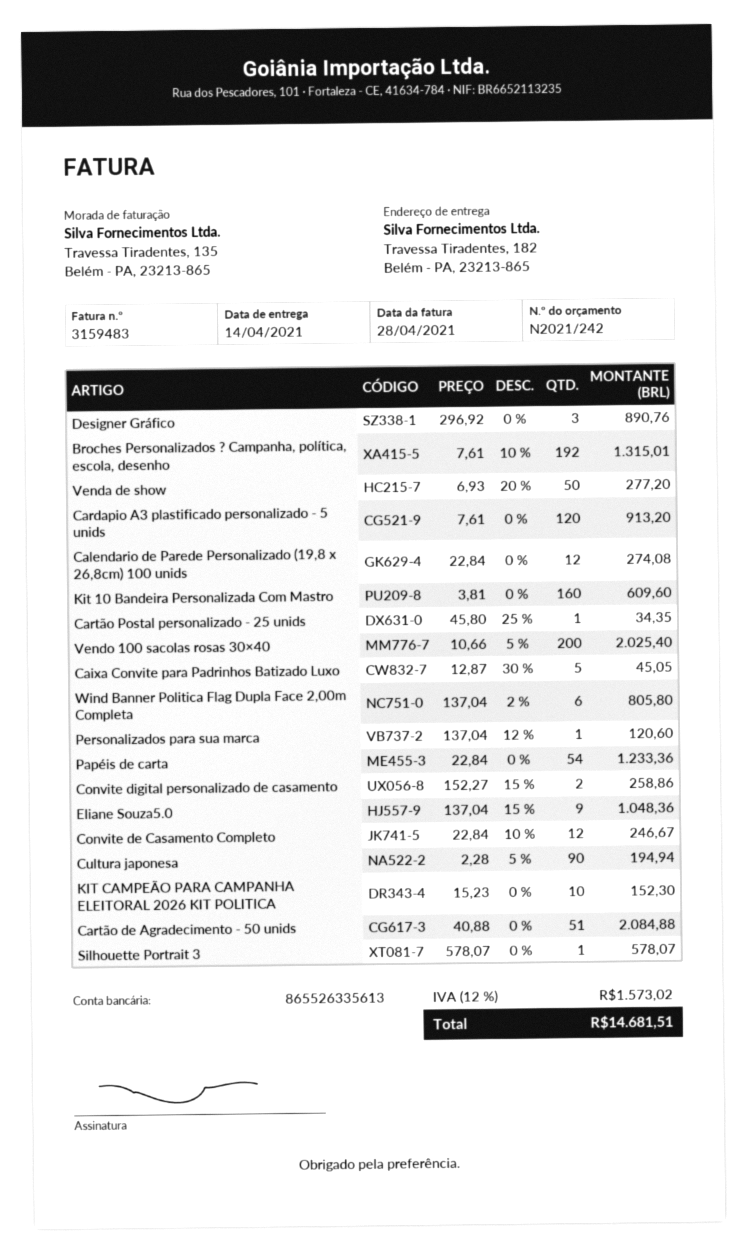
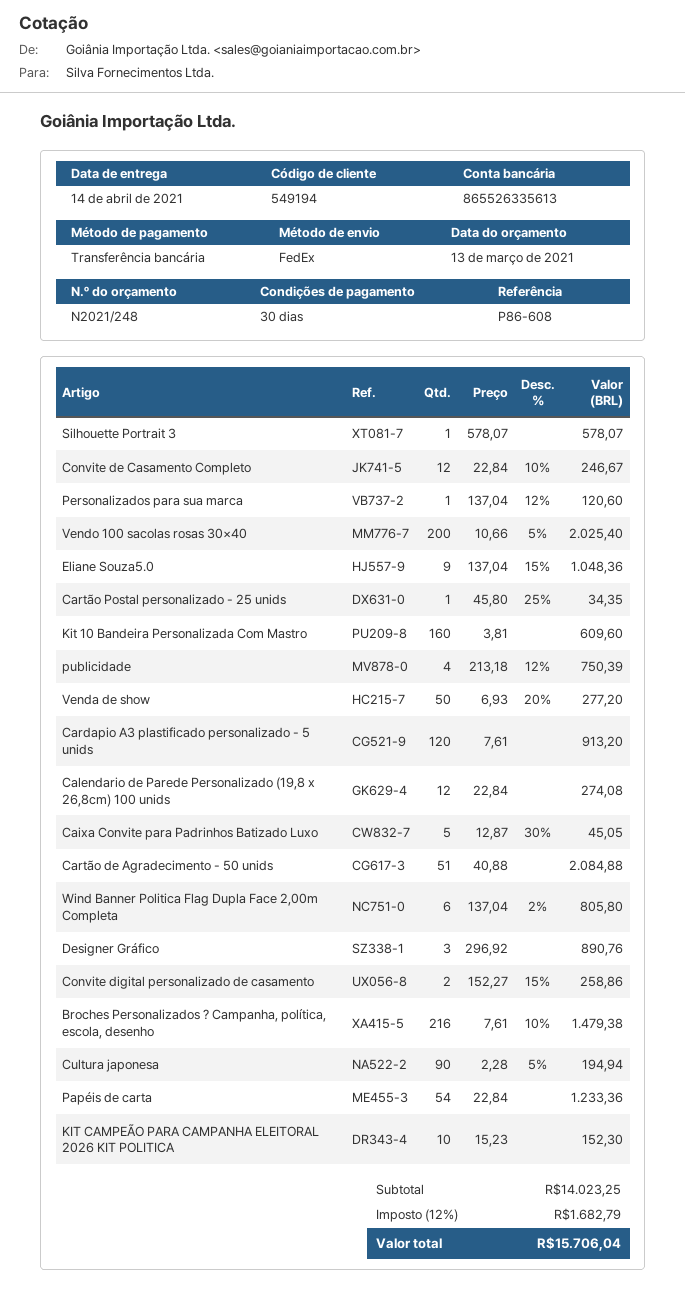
quote number: N2021/242 -> N2021/248
Broches Personalizados ? Campanha, política, escola, desenho: 192 x 7.61 - 10% = 1315.01 -> 216 x 7.61 - 10% = 1479.38
publicidade: none -> 4 x 213.18 - 12% = 750.39
tax: 12% = 1573.02 -> 12% = 1682.79
total: 14681.51 -> 15706.04

